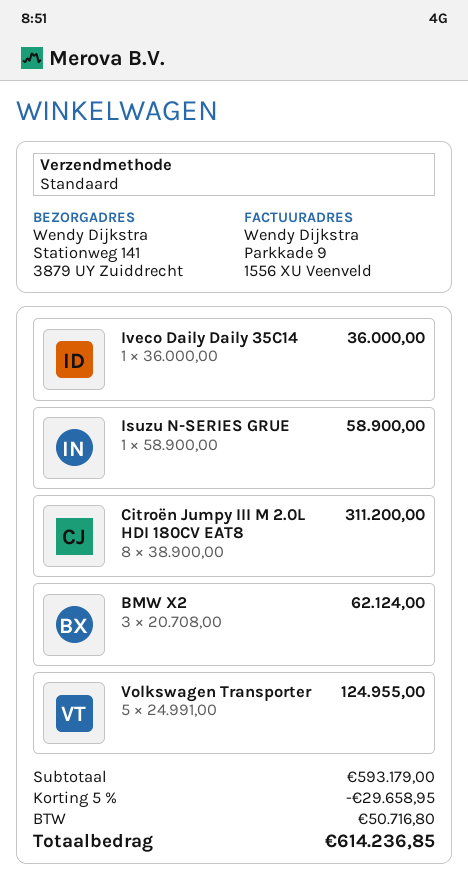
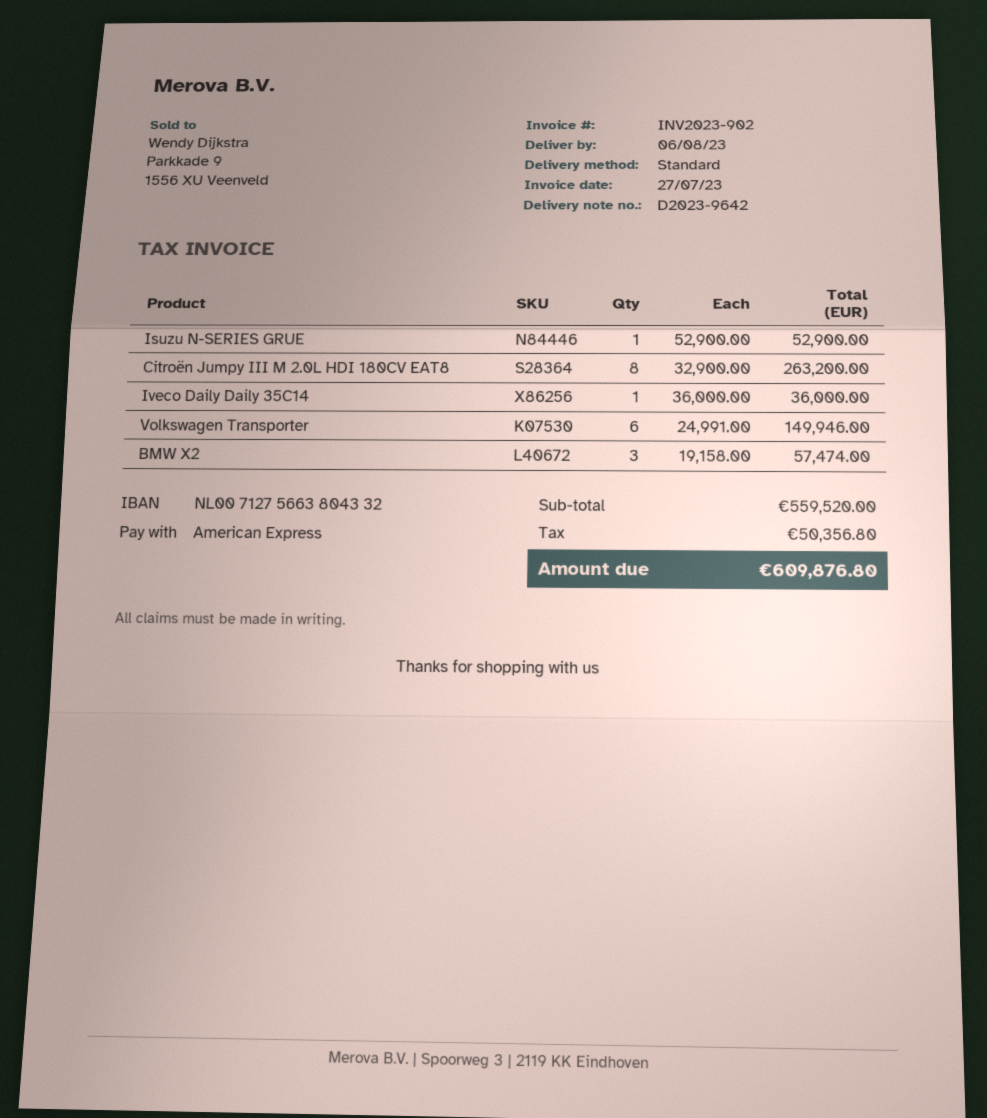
Isuzu N-SERIES GRUE: 1 x 58900.00 = 58900.00 -> 1 x 52900.00 = 52900.00
Citroën Jumpy III M 2.0L HDI 180CV EAT8: 8 x 38900.00 = 311200.00 -> 8 x 32900.00 = 263200.00
BMW X2: 3 x 20708.00 = 62124.00 -> 3 x 19158.00 = 57474.00
Volkswagen Transporter: 5 x 24991.00 = 124955.00 -> 6 x 24991.00 = 149946.00
subtotal: 593179.00 -> 559520.00
discount: 5% = 29658.95 -> none
tax: 50716.80 -> 50356.80
total: 614236.85 -> 609876.80

